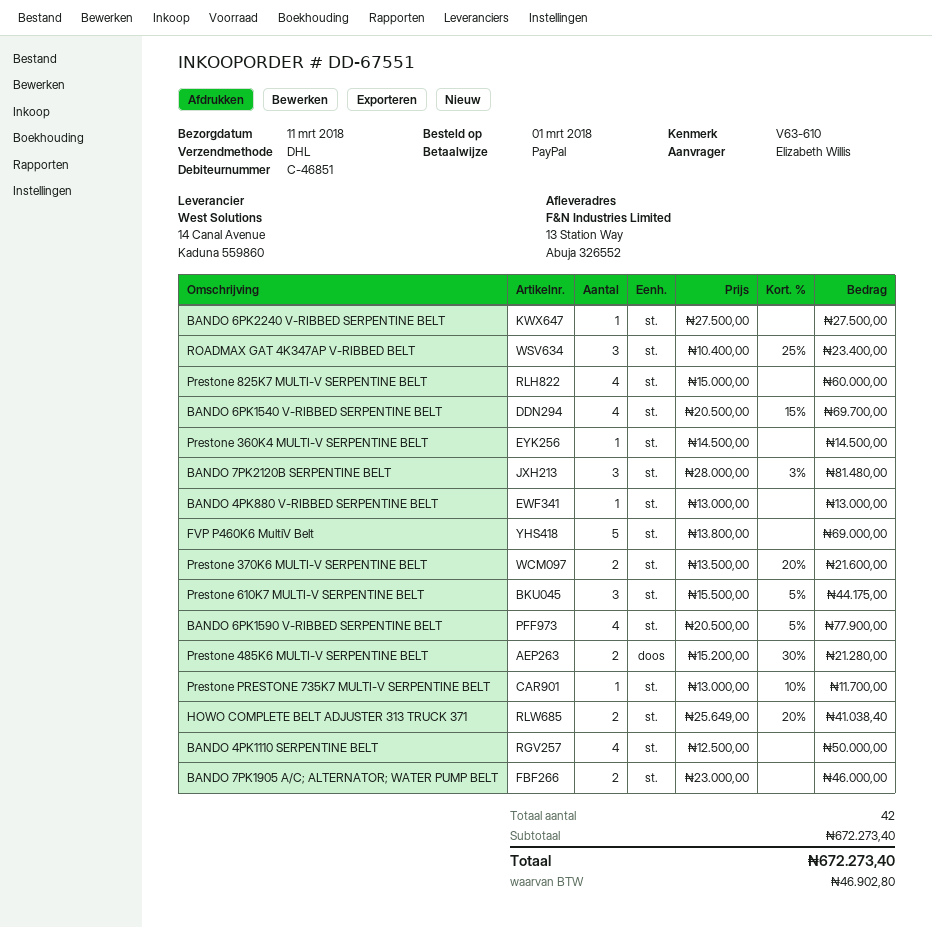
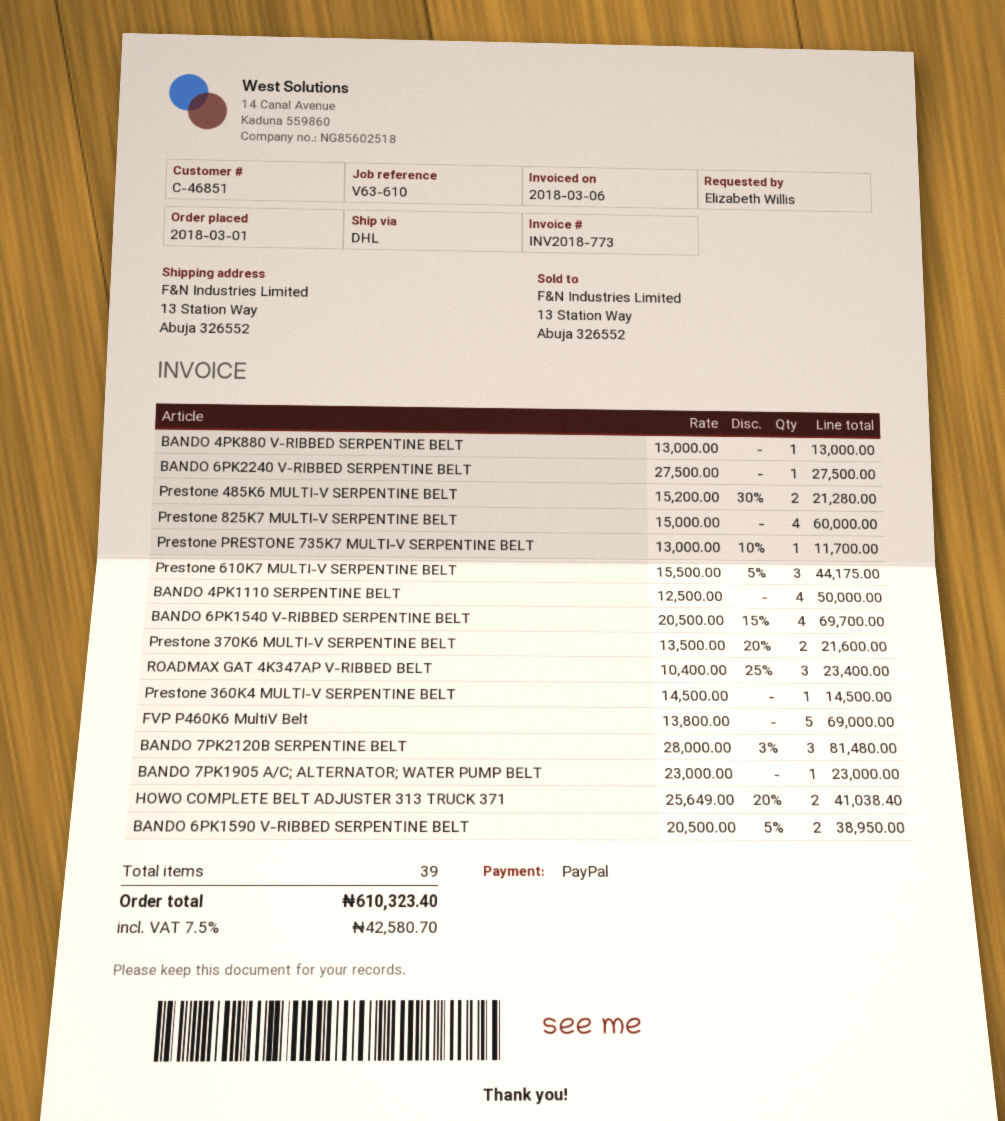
BANDO 6PK1590 V-RIBBED SERPENTINE BELT: 4 x 20500.00 - 5% = 77900.00 -> 2 x 20500.00 - 5% = 38950.00
BANDO 7PK1905 A/C; ALTERNATOR; WATER PUMP BELT: 2 x 23000.00 = 46000.00 -> 1 x 23000.00 = 23000.00
total quantity: 42 -> 39
tax: 46902.80 -> 42580.70
total: 672273.40 -> 610323.40

